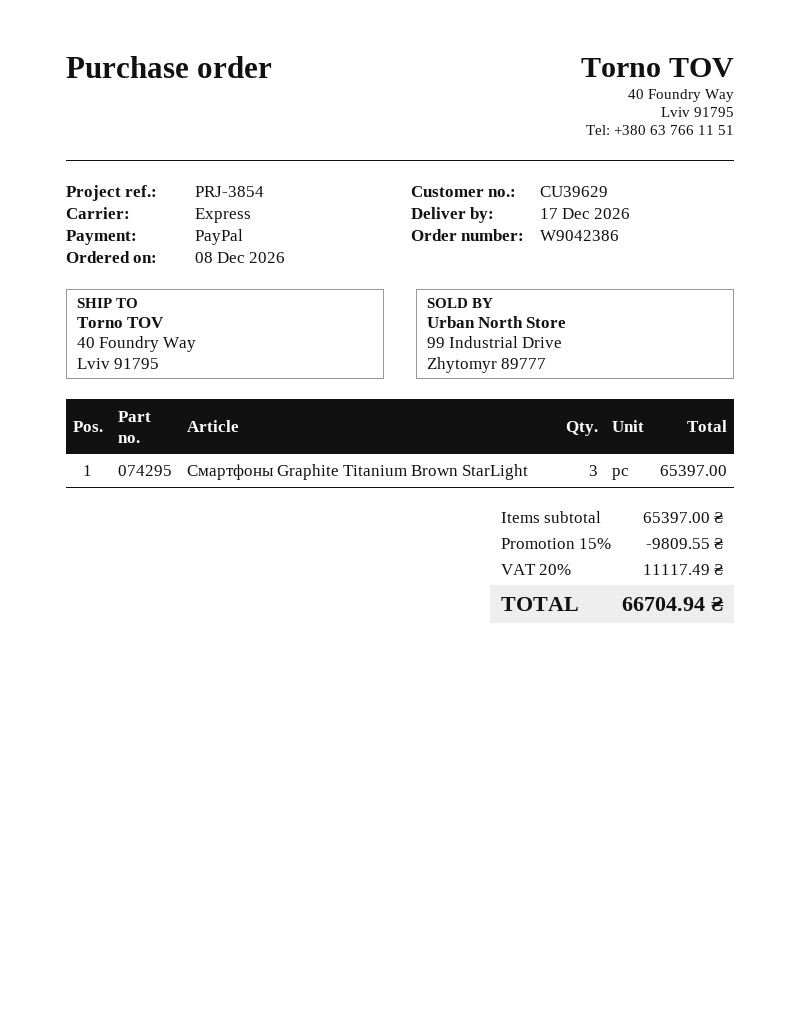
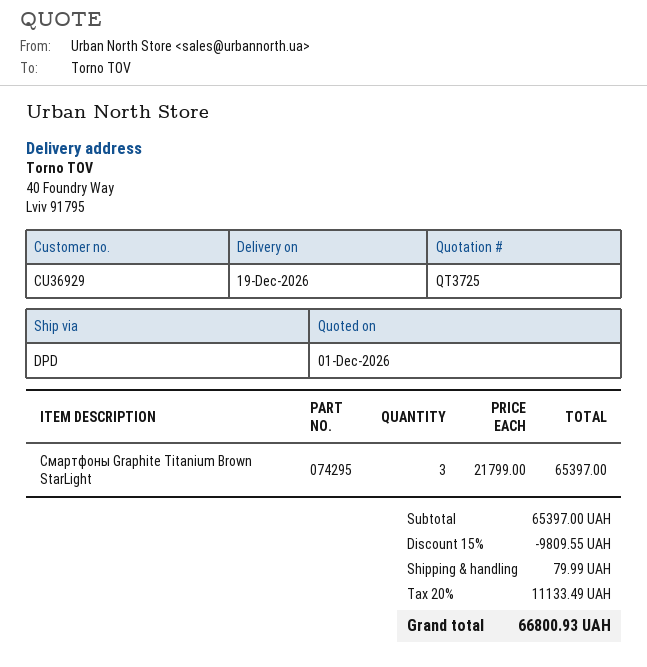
delivery date: 2026-12-17 -> 2026-12-19
customer number: CU39629 -> CU36929
shipping method: express -> DPD
shipping: none -> 79.99
tax: 20% = 11117.49 -> 20% = 11133.49
total: 66704.94 -> 66800.93

